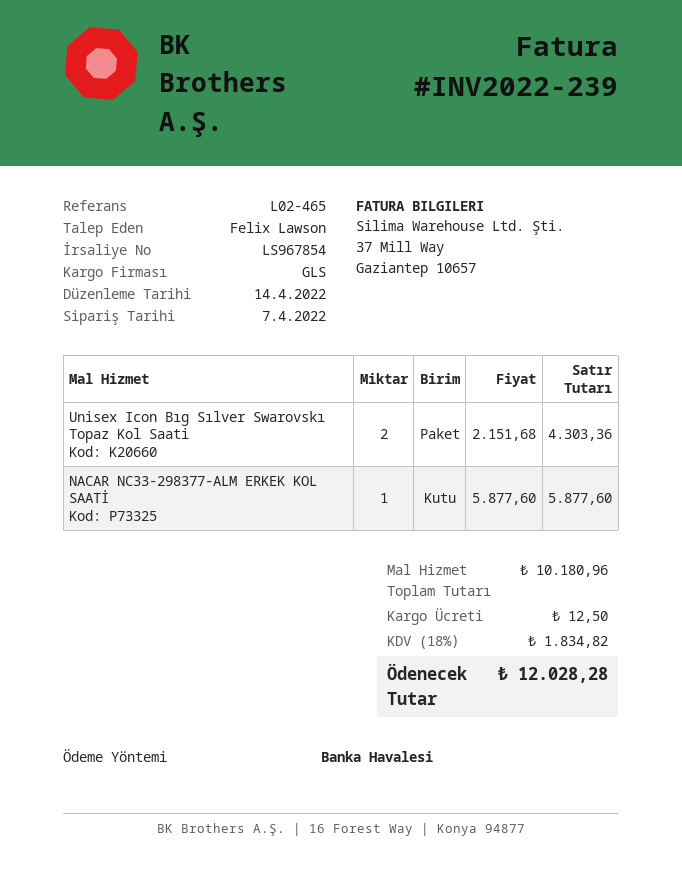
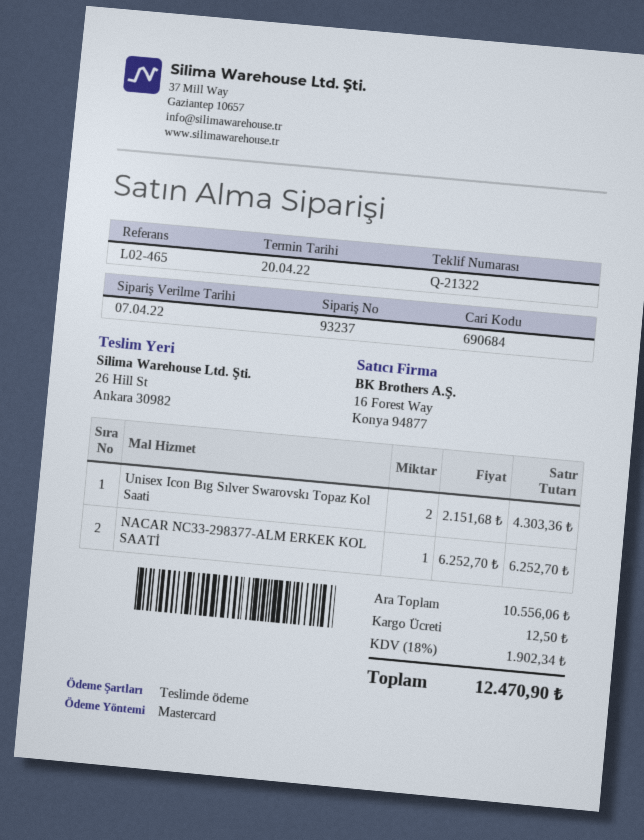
payment method: bank transfer -> Mastercard
NACAR NC33-298377-ALM ERKEK KOL SAATİ: 1 x 5877.60 = 5877.60 -> 1 x 6252.70 = 6252.70
subtotal: 10180.96 -> 10556.06
tax: 18% = 1834.82 -> 18% = 1902.34
total: 12028.28 -> 12470.90

